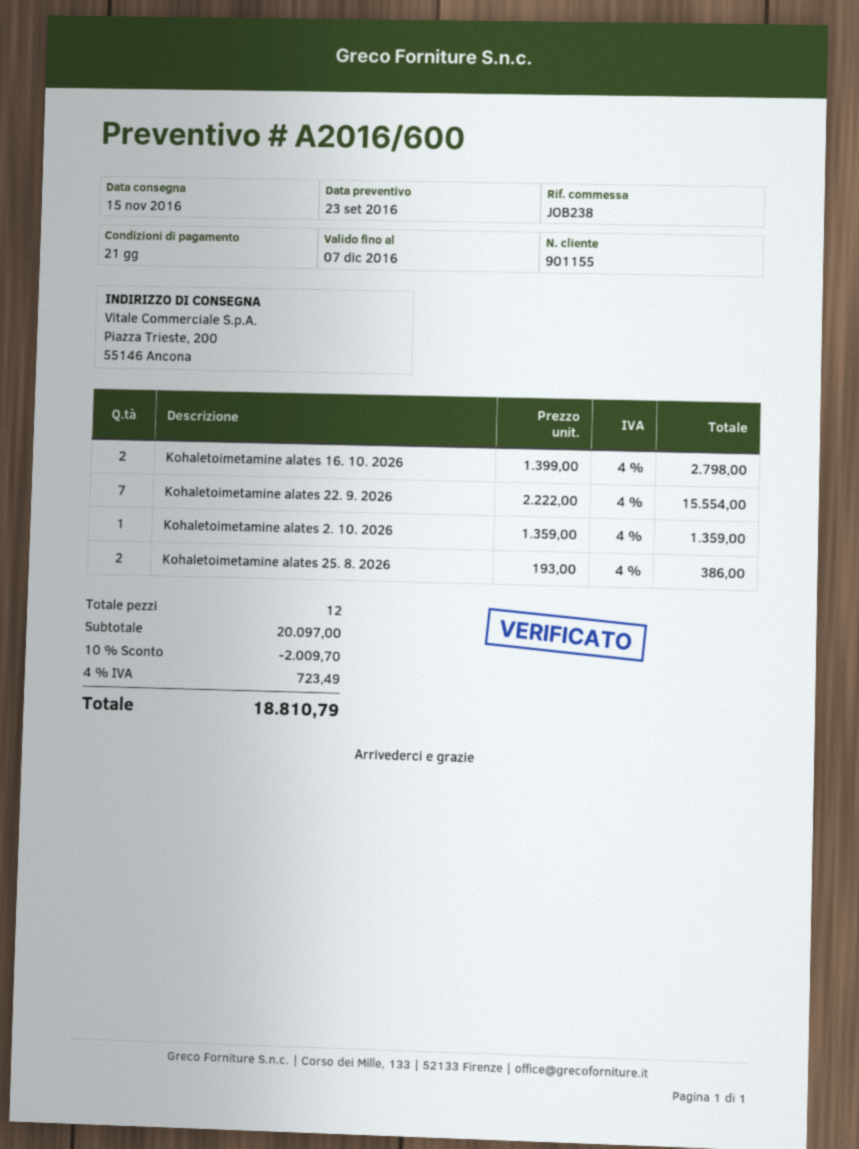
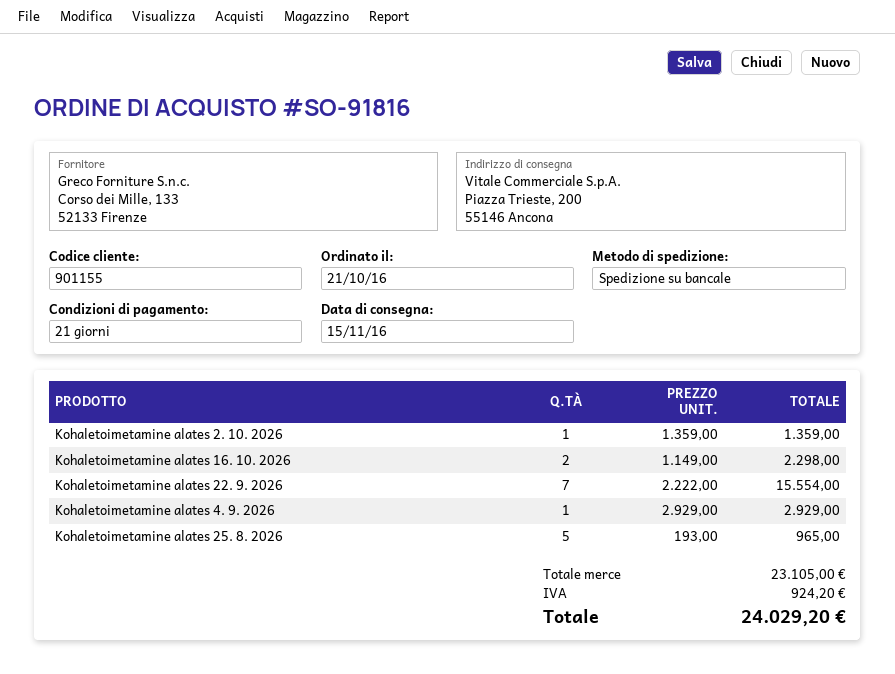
Kohaletoimetamine alates 16. 10. 2026: 2 x 1399.00 = 2798.00 -> 2 x 1149.00 = 2298.00
Kohaletoimetamine alates 25. 8. 2026: 2 x 193.00 = 386.00 -> 5 x 193.00 = 965.00
Kohaletoimetamine alates 4. 9. 2026: none -> 1 x 2929.00 = 2929.00
subtotal: 20097.00 -> 23105.00
discount: 10% = 2009.70 -> none
tax: 723.49 -> 924.20
total: 18810.79 -> 24029.20

